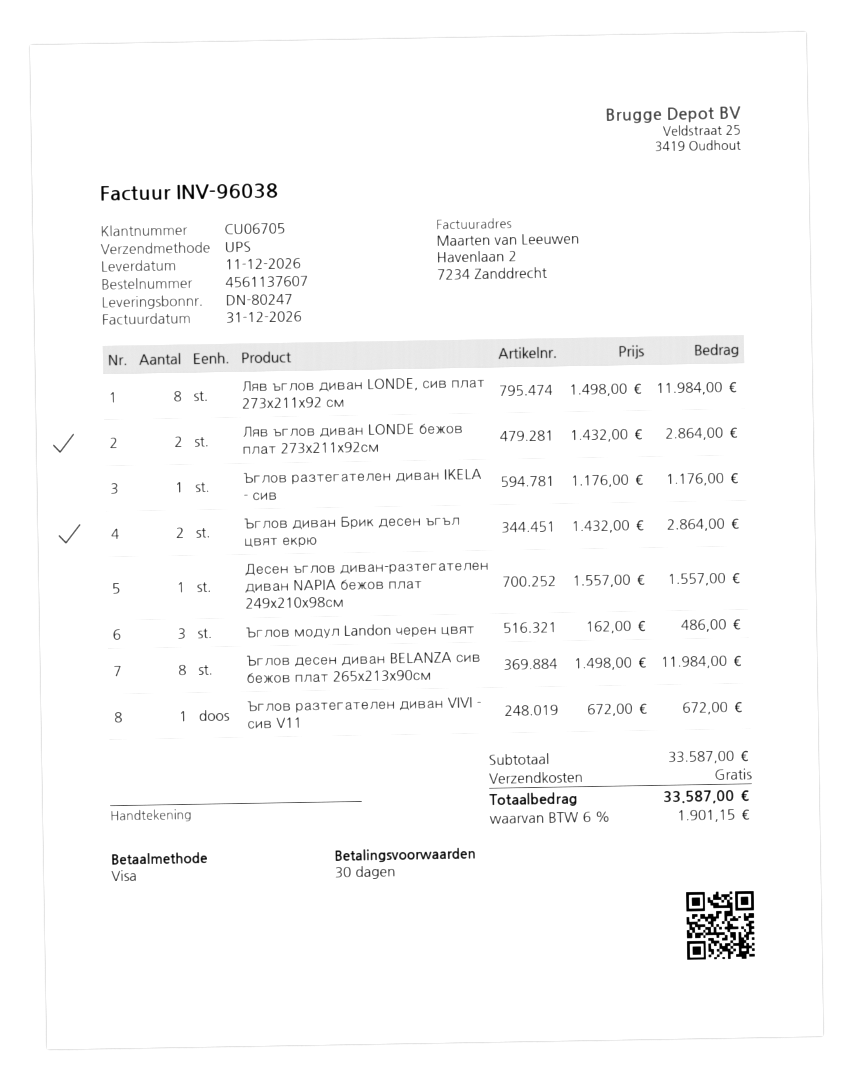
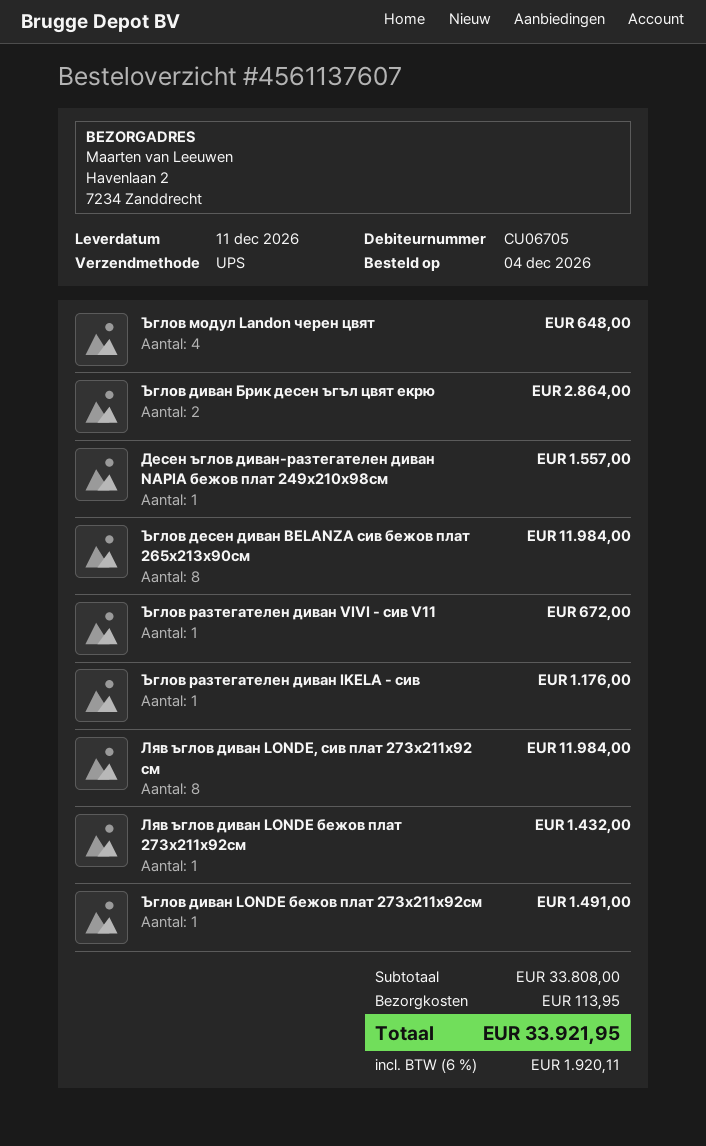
Ляв ъглов диван LONDE бежов плат 273x211x92см: 2 for 2864.00 -> 1 for 1432.00
Ъглов модул Landon черен цвят: 3 for 486.00 -> 4 for 648.00
Ъглов диван LONDE бежов плат 273x211x92см: none -> 1 for 1491.00
subtotal: 33587.00 -> 33808.00
shipping: 0.00 -> 113.95
tax: 6% = 1901.15 -> 6% = 1920.11
total: 33587.00 -> 33921.95

